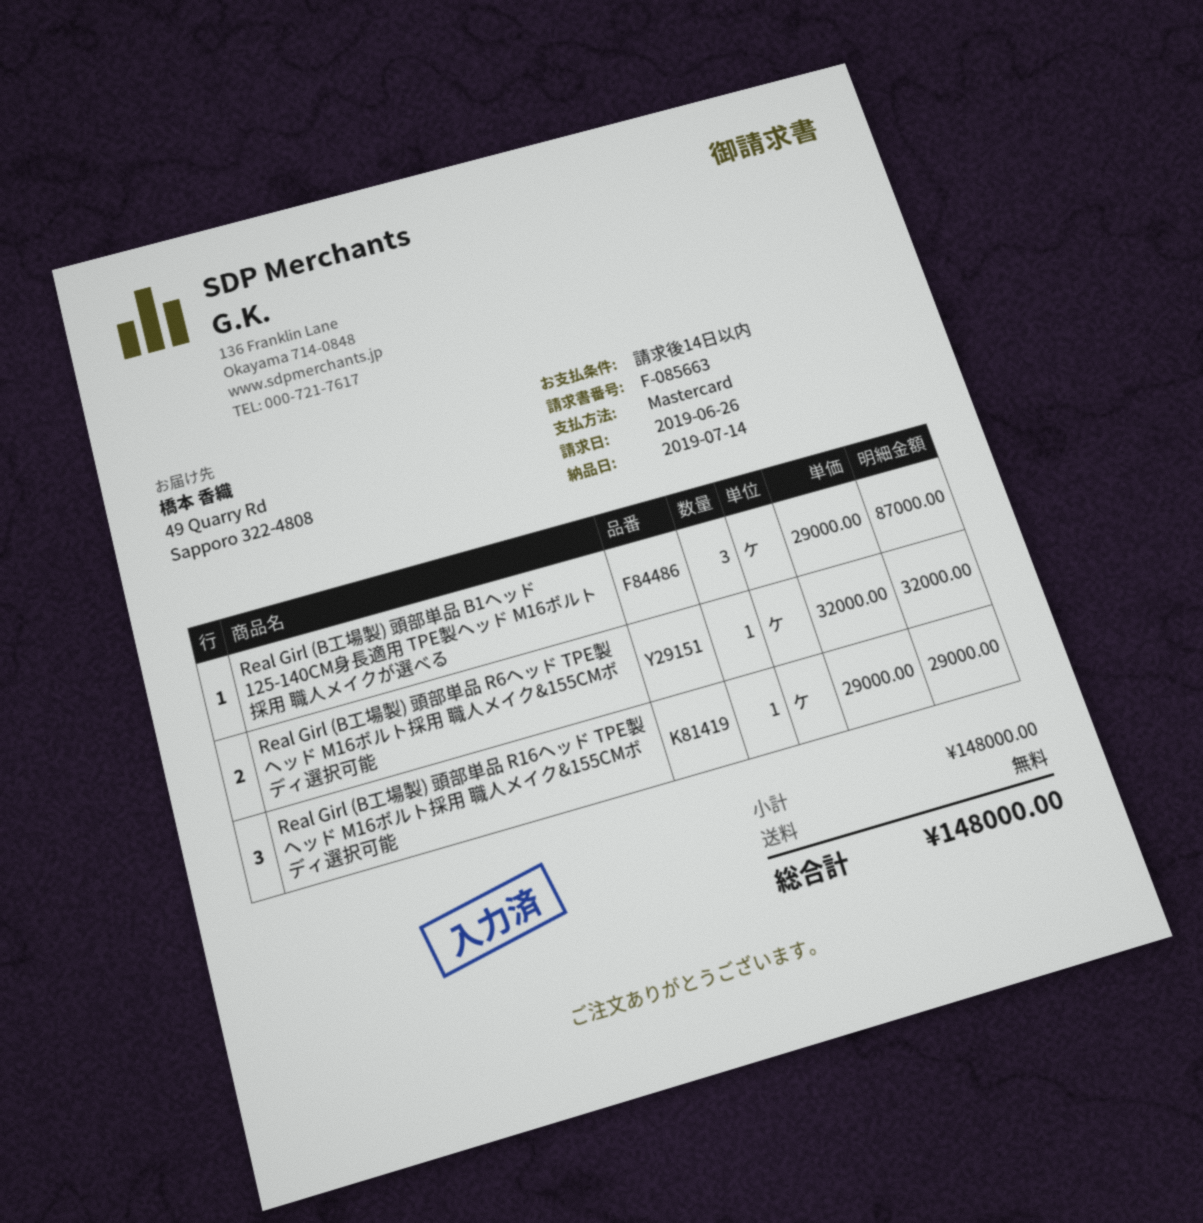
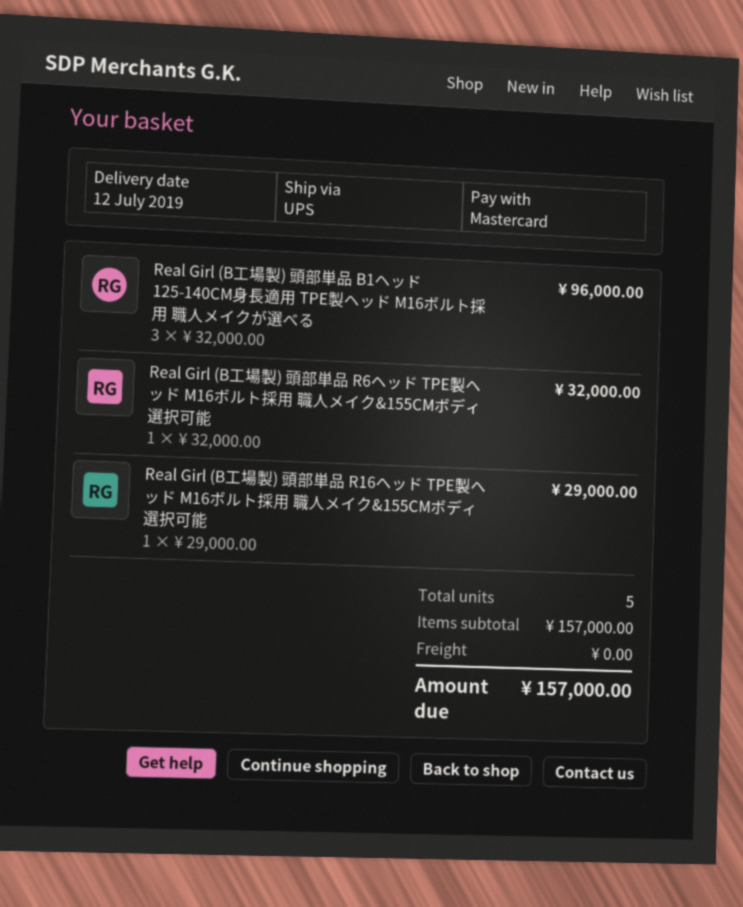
delivery date: 2019-07-14 -> 2019-07-12
Real Girl (B工場製) 頭部単品 B1ヘッド 125-140CM身長適用 TPE製ヘッド M16ボルト採用 職人メイクが選べる: 3 x 29000.00 = 87000.00 -> 3 x 32000.00 = 96000.00
subtotal: 148000.00 -> 157000.00
total: 148000.00 -> 157000.00

